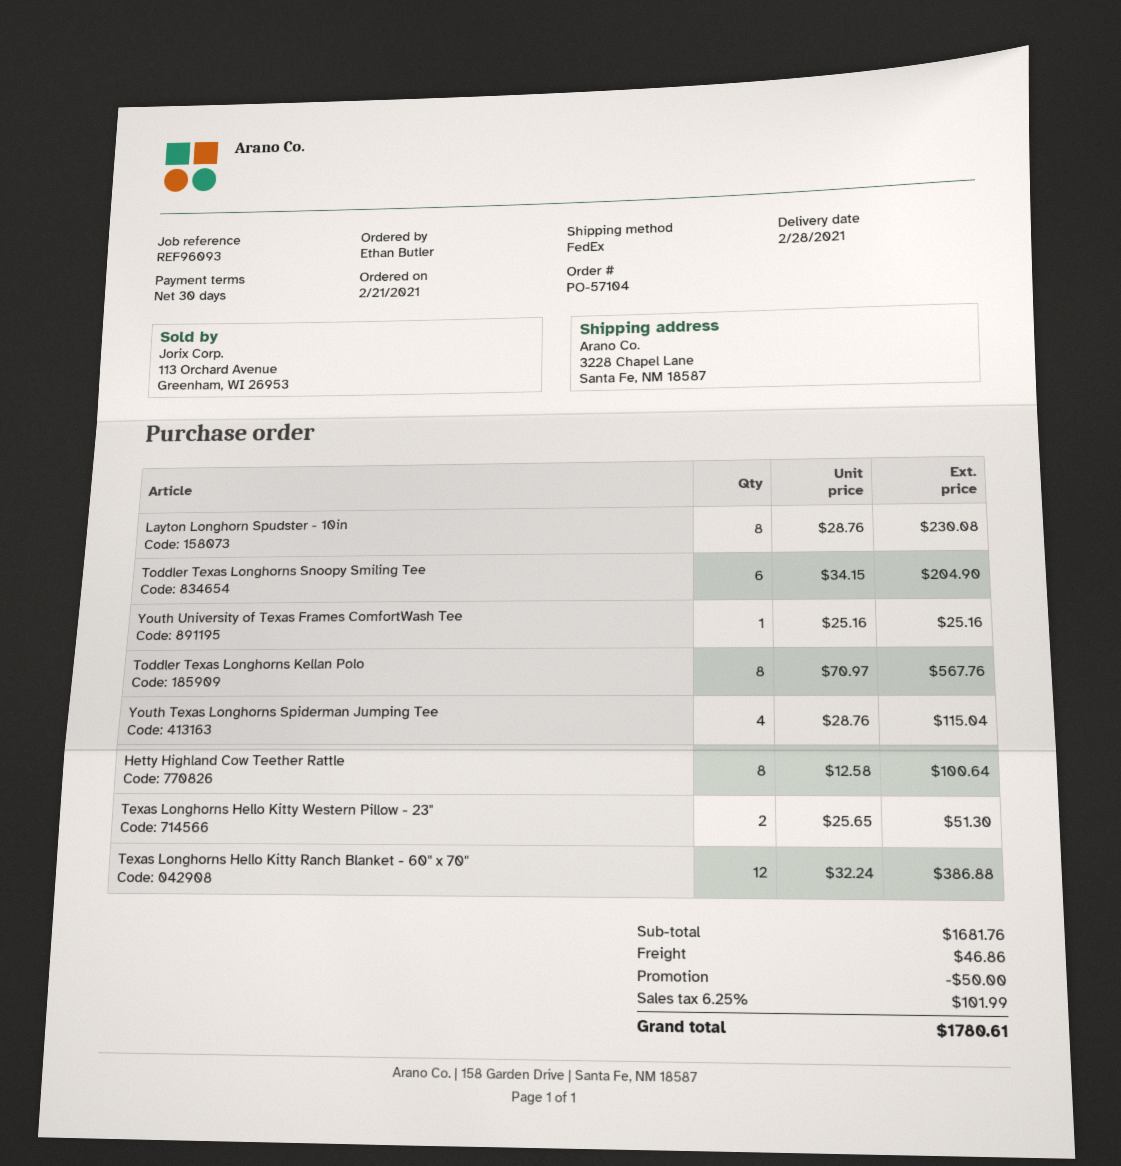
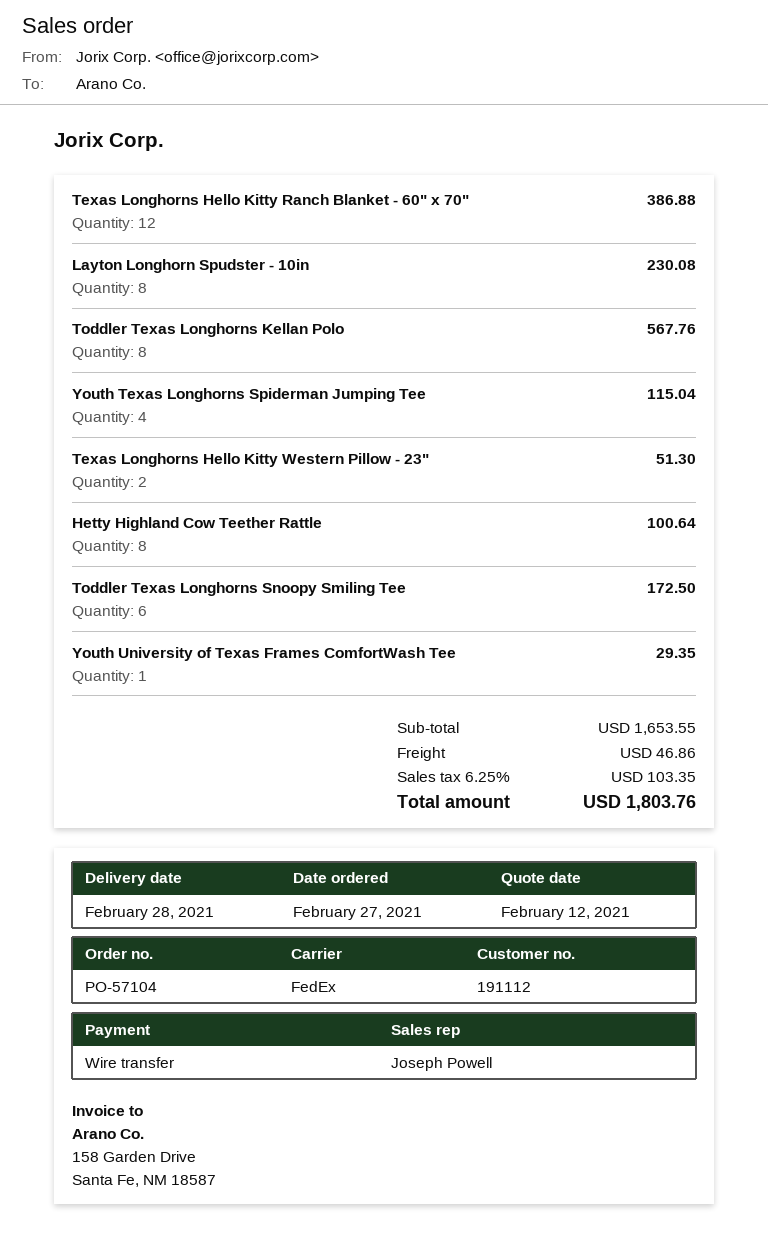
order date: 2021-02-21 -> 2021-02-27
Toddler Texas Longhorns Snoopy Smiling Tee: 6 for 204.90 -> 6 for 172.50
Youth University of Texas Frames ComfortWash Tee: 1 for 25.16 -> 1 for 29.35
subtotal: 1681.76 -> 1653.55
discount: 50.00 -> none
tax: 6.25% = 101.99 -> 6.25% = 103.35
total: 1780.61 -> 1803.76

